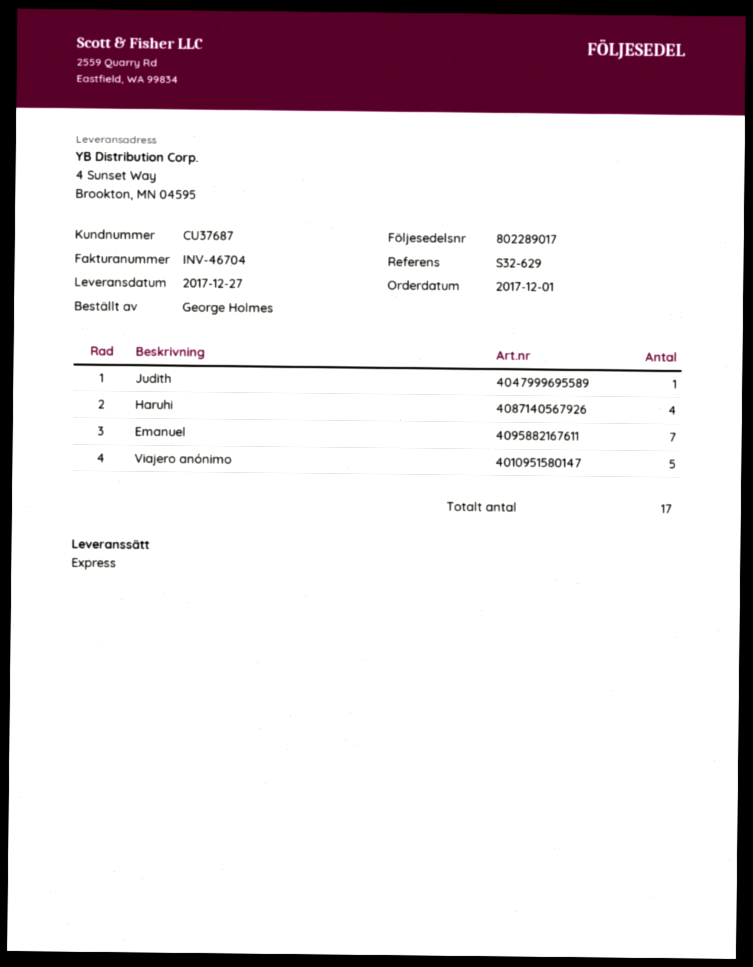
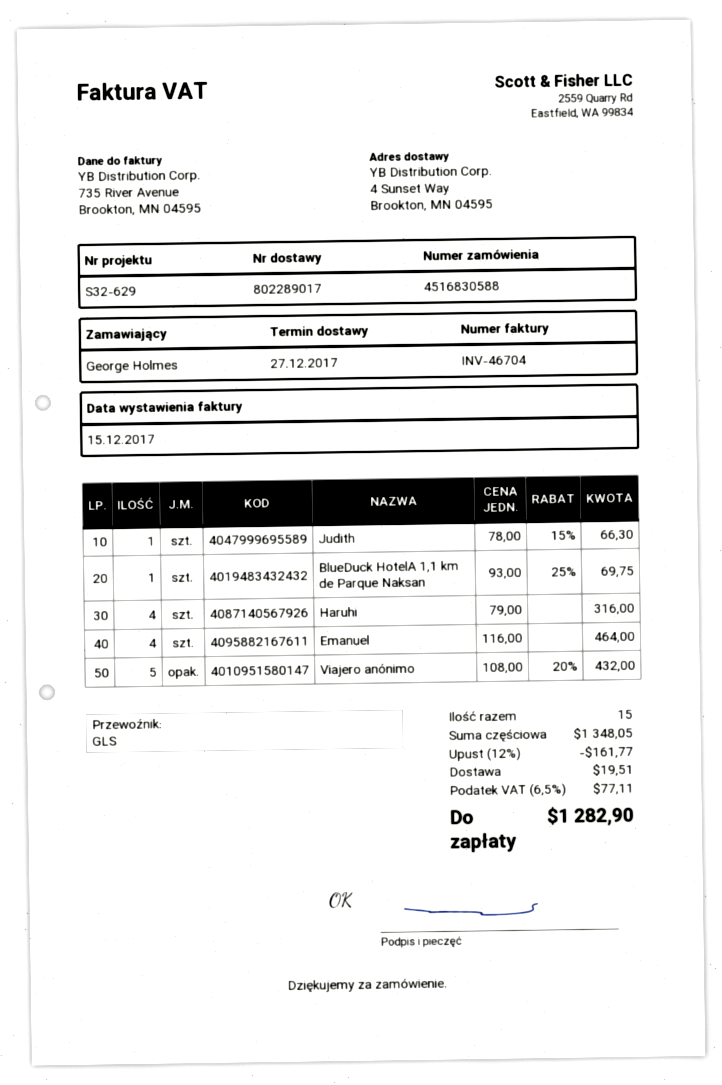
shipping method: express -> GLS
Emanuel: 7 -> 4
BlueDuck HotelA 1,1 km de Parque Naksan: none -> 1
total quantity: 17 -> 15

